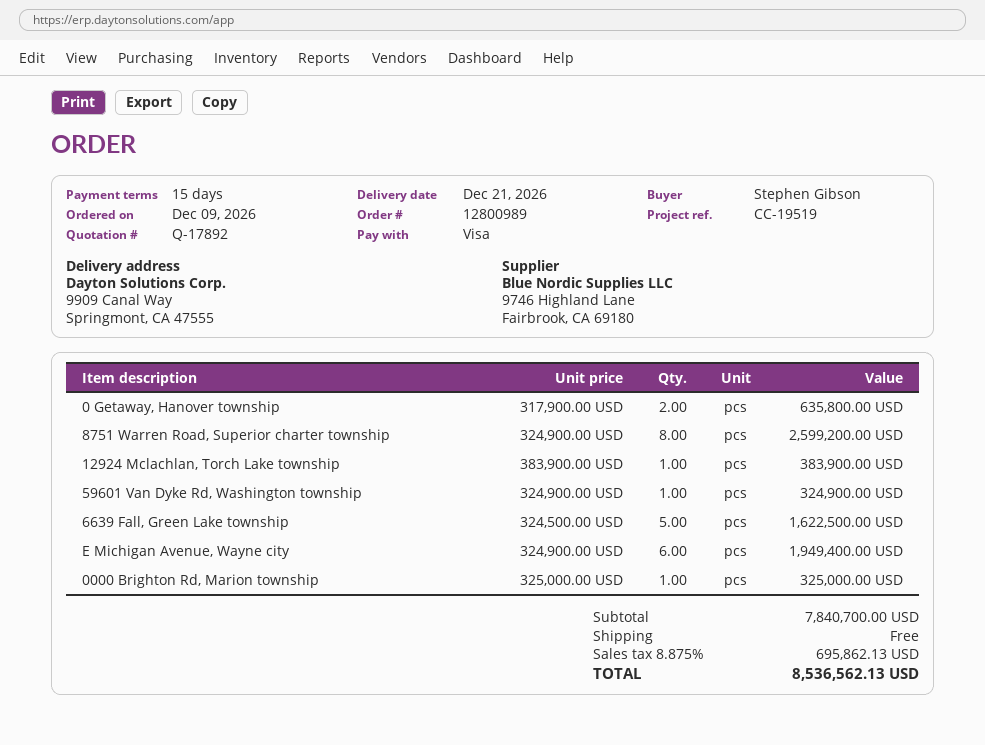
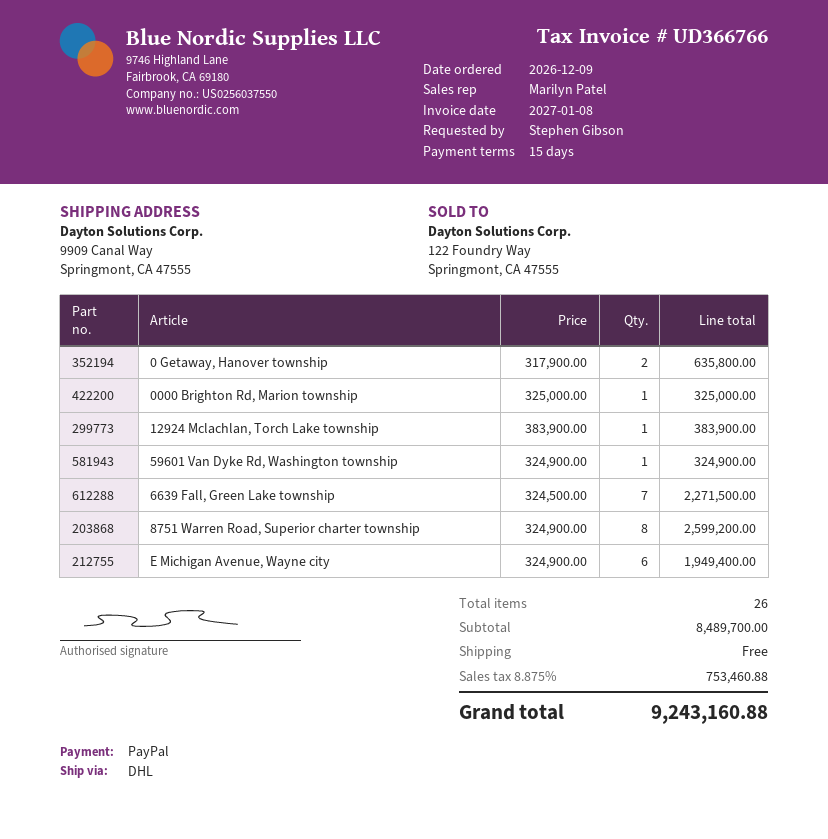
payment method: Visa -> PayPal
6639 Fall, Green Lake township: 5 x 324500.00 = 1622500.00 -> 7 x 324500.00 = 2271500.00
subtotal: 7840700.00 -> 8489700.00
tax: 8.875% = 695862.13 -> 8.875% = 753460.88
total: 8536562.13 -> 9243160.88

